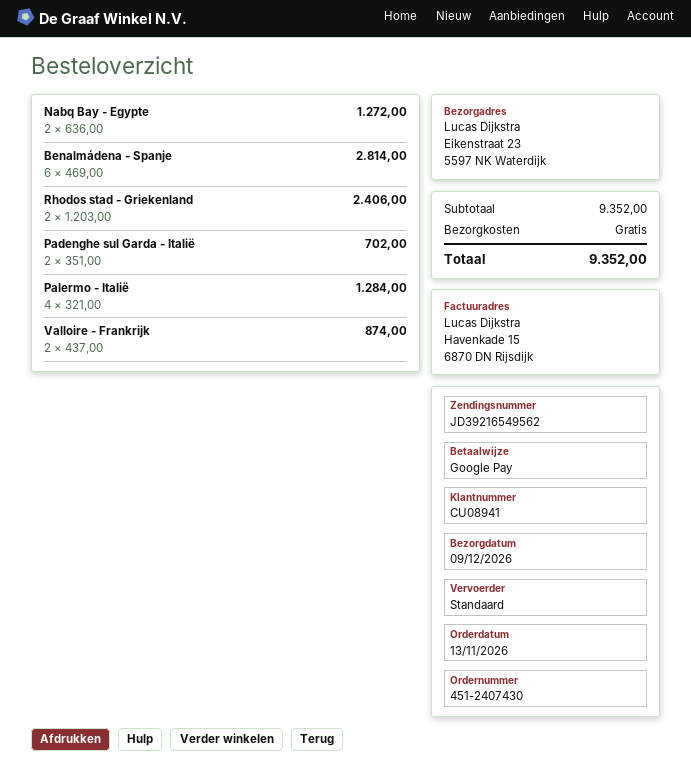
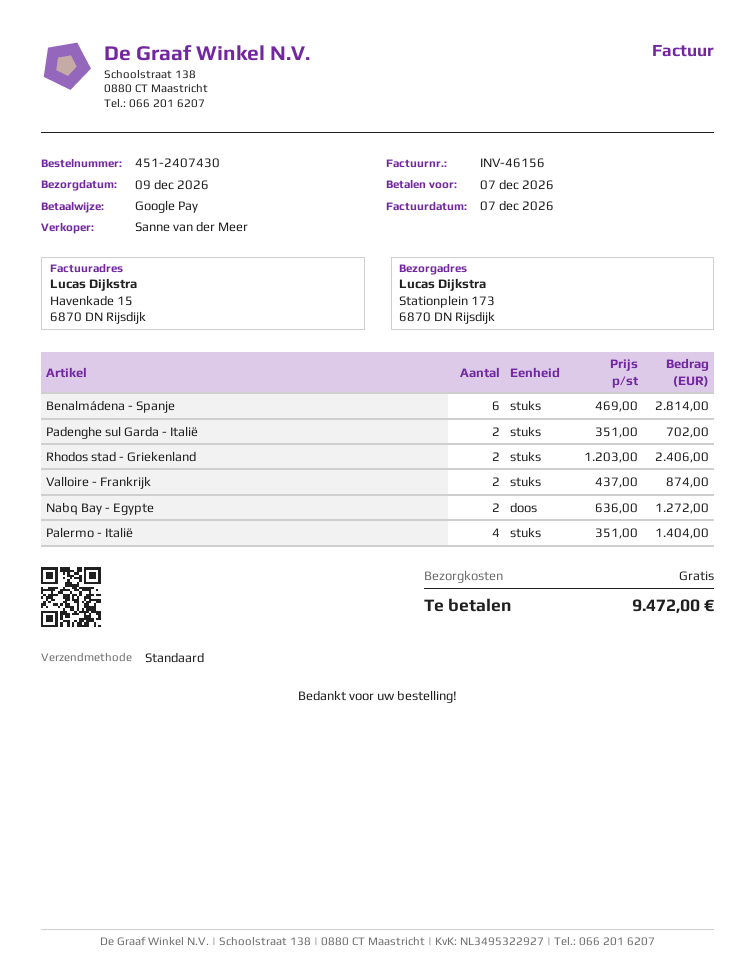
ship to: Eikenstraat 23, 5597 NK Waterdijk -> Stationplein 173, 6870 DN Rijsdijk
Palermo - Italië: 4 x 321.00 = 1284.00 -> 4 x 351.00 = 1404.00
total: 9352.00 -> 9472.00

